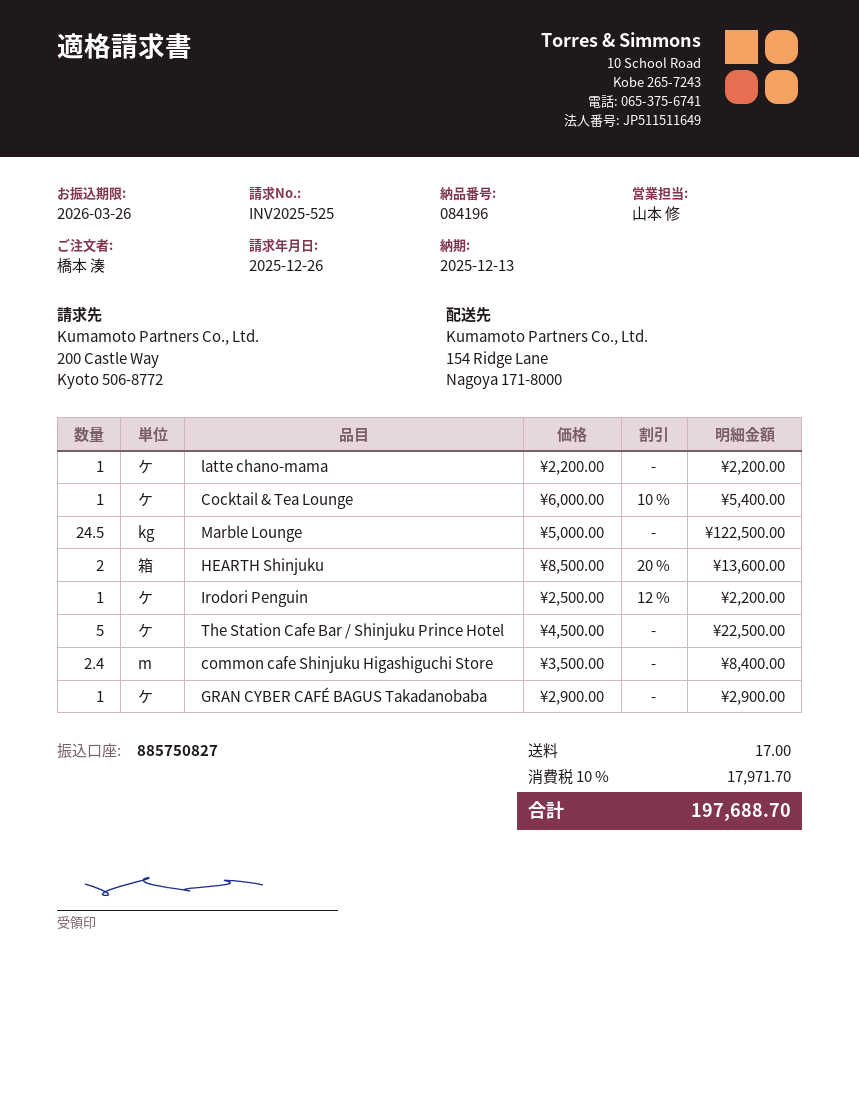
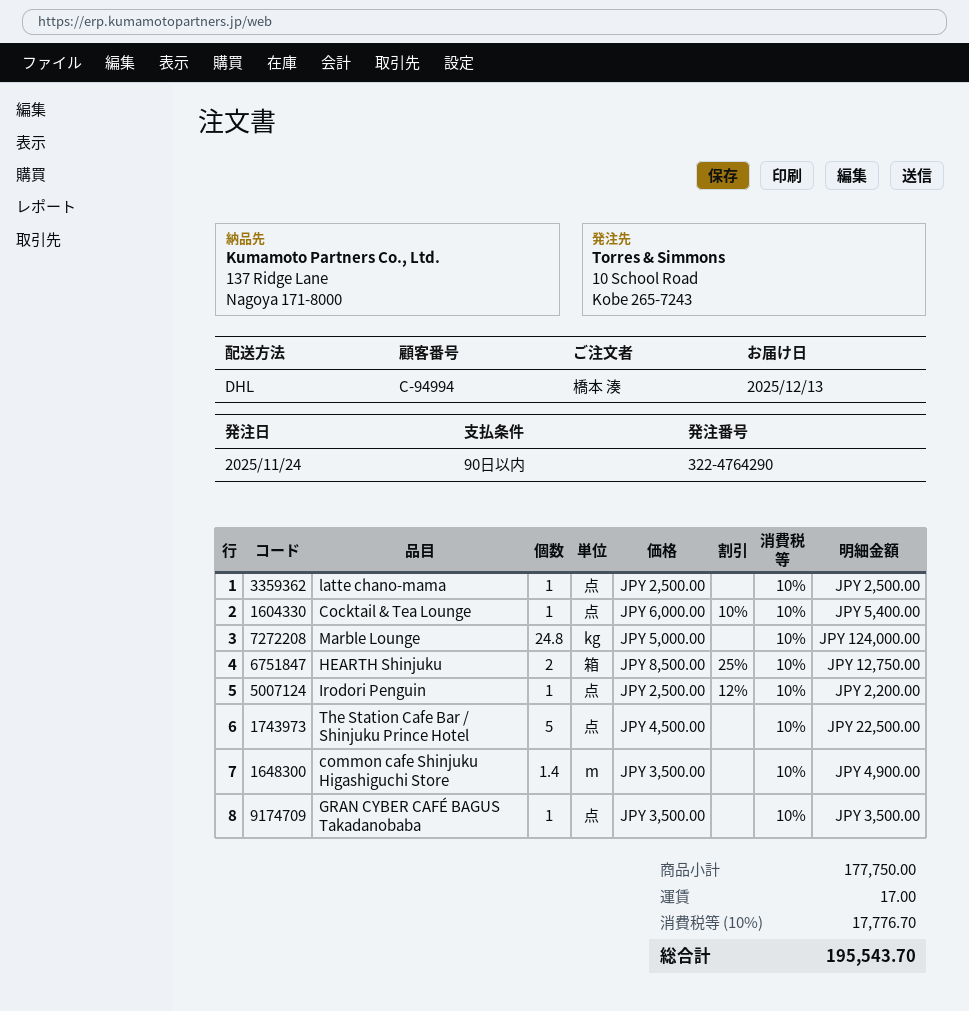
ship to: 154 Ridge Lane, Nagoya 171-8000 -> 137 Ridge Lane, Nagoya 171-8000
latte chano-mama: 1 x 2200.00 = 2200.00 -> 1 x 2500.00 = 2500.00
Marble Lounge: 24.5 x 5000.00 = 122500.00 -> 24.8 x 5000.00 = 124000.00
HEARTH Shinjuku: 2 x 8500.00 - 20% = 13600.00 -> 2 x 8500.00 - 25% = 12750.00
common cafe Shinjuku Higashiguchi Store: 2.4 x 3500.00 = 8400.00 -> 1.4 x 3500.00 = 4900.00
GRAN CYBER CAFÉ BAGUS Takadanobaba: 1 x 2900.00 = 2900.00 -> 1 x 3500.00 = 3500.00
tax: 10% = 17971.70 -> 10% = 17776.70
total: 197688.70 -> 195543.70

